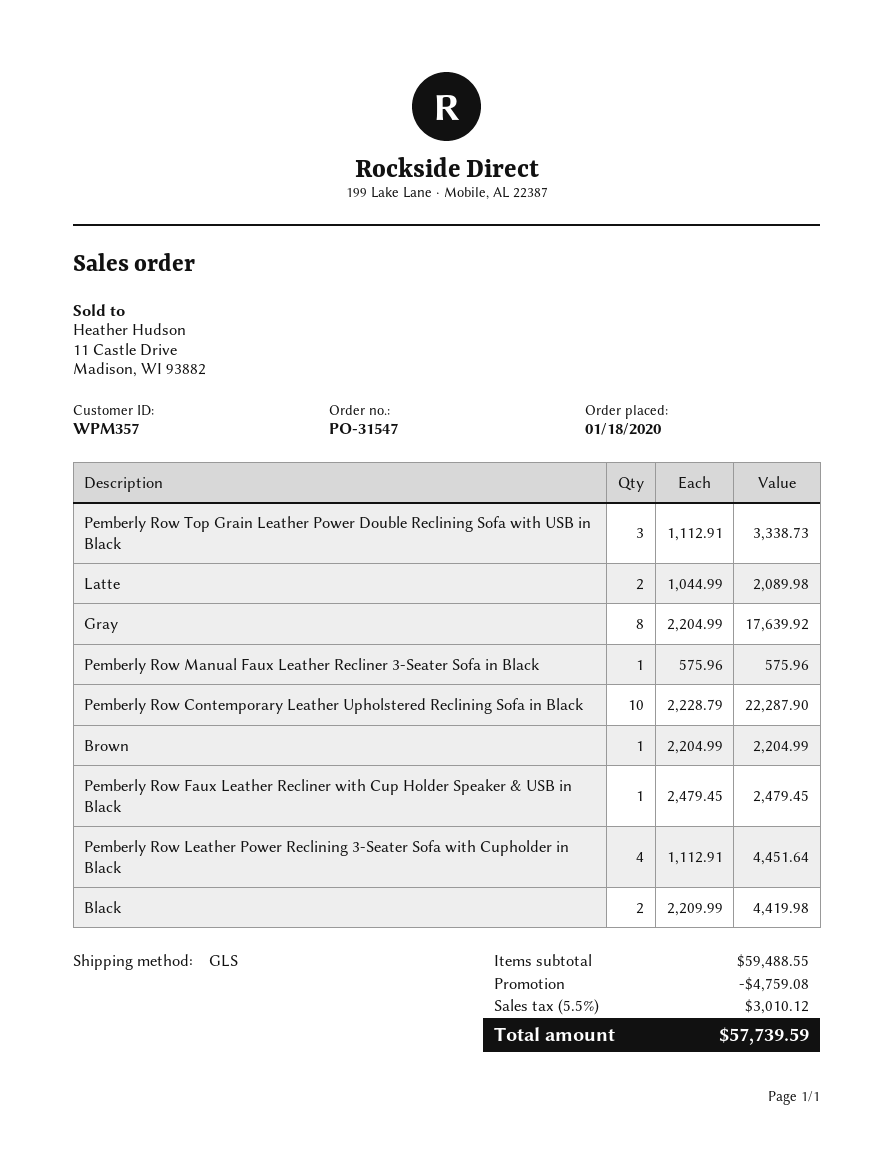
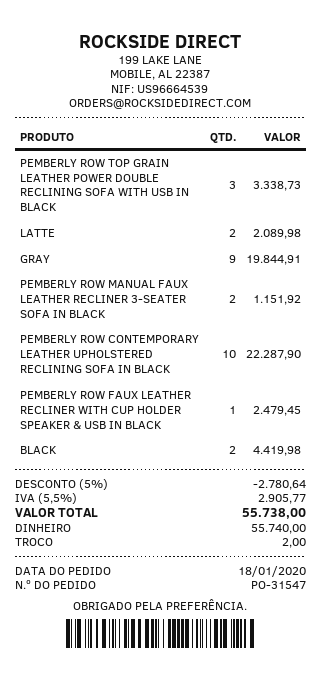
Gray: 8 for 17639.92 -> 9 for 19844.91
Pemberly Row Manual Faux Leather Recliner 3-Seater Sofa in Black: 1 for 575.96 -> 2 for 1151.92
Brown: 1 for 2204.99 -> none
Pemberly Row Leather Power Reclining 3-Seater Sofa with Cupholder in Black: 4 for 4451.64 -> none
discount: 4759.08 -> 2780.64
tax: 5.5% = 3010.12 -> 5.5% = 2905.77
total: 57739.59 -> 55738.00

